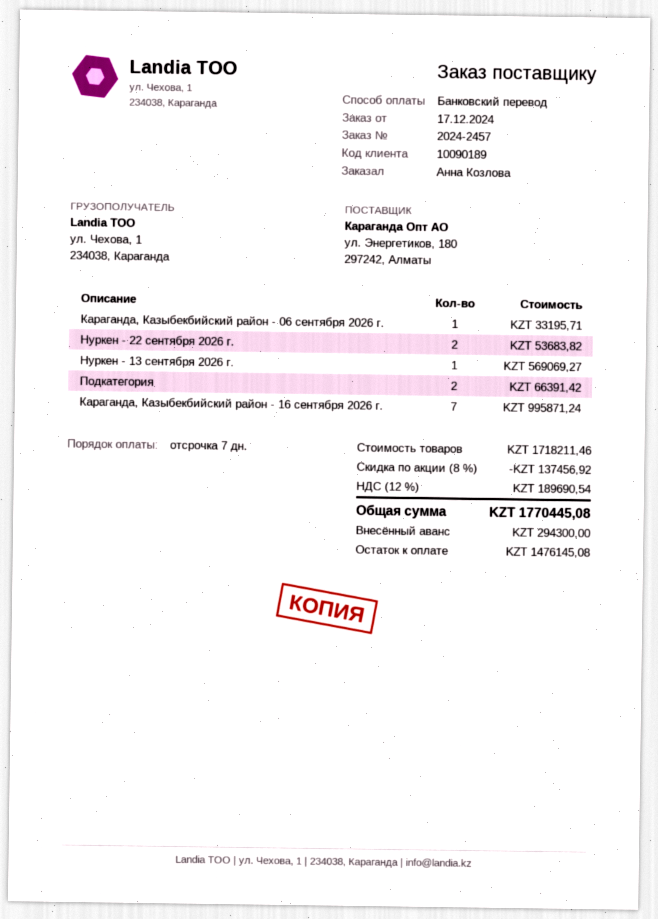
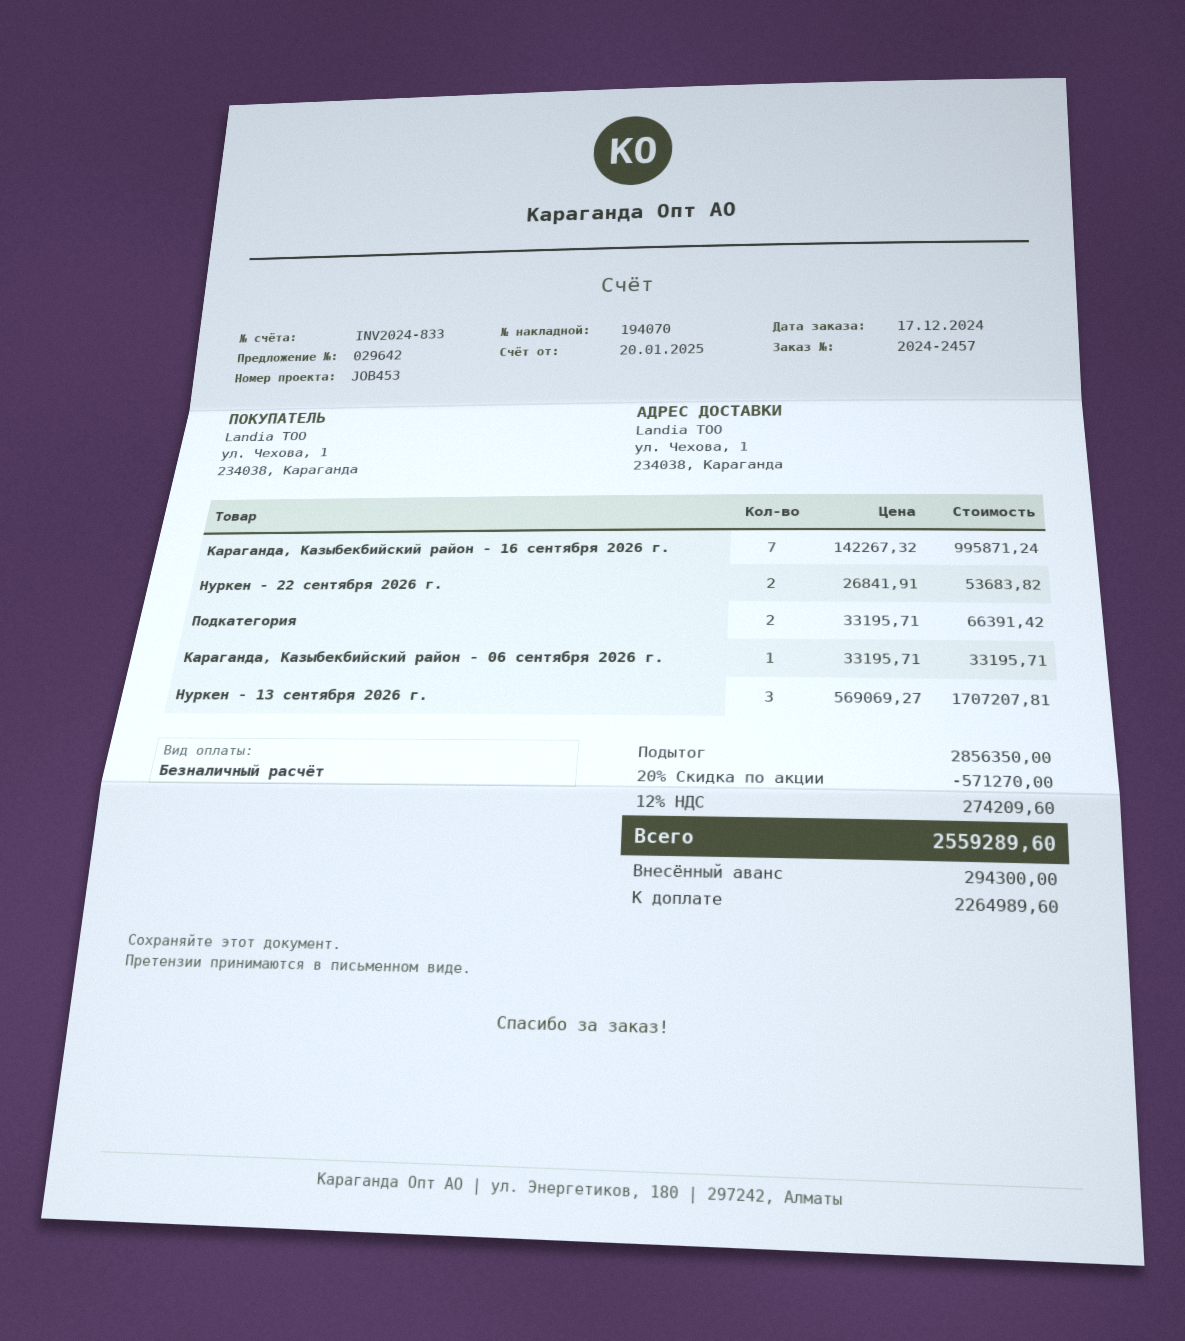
Нуркен - 13 сентября 2026 г.: 1 for 569069.27 -> 3 for 1707207.81
subtotal: 1718211.46 -> 2856350.00
discount: 8% = 137456.92 -> 20% = 571270.00
tax: 12% = 189690.54 -> 12% = 274209.60
total: 1770445.08 -> 2559289.60
balance: 1476145.08 -> 2264989.60

